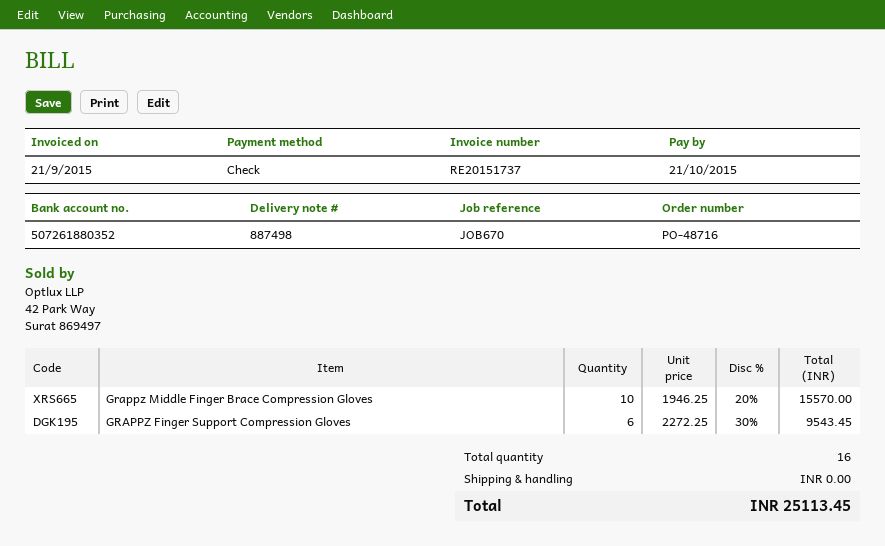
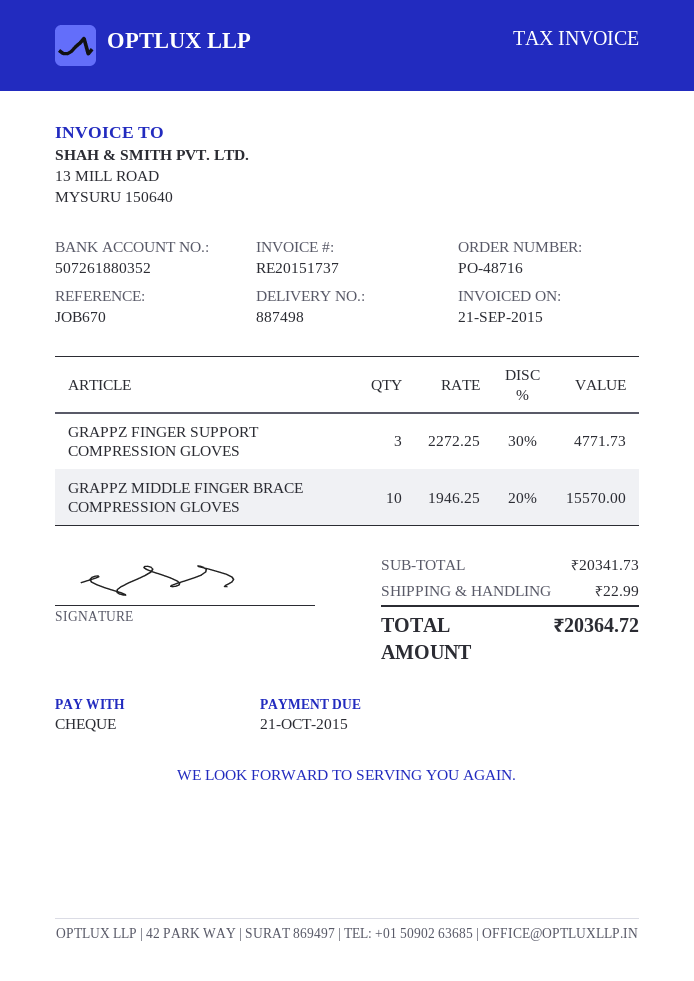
GRAPPZ Finger Support Compression Gloves: 6 x 2272.25 - 30% = 9543.45 -> 3 x 2272.25 - 30% = 4771.73
shipping: 0.00 -> 22.99
total: 25113.45 -> 20364.72

